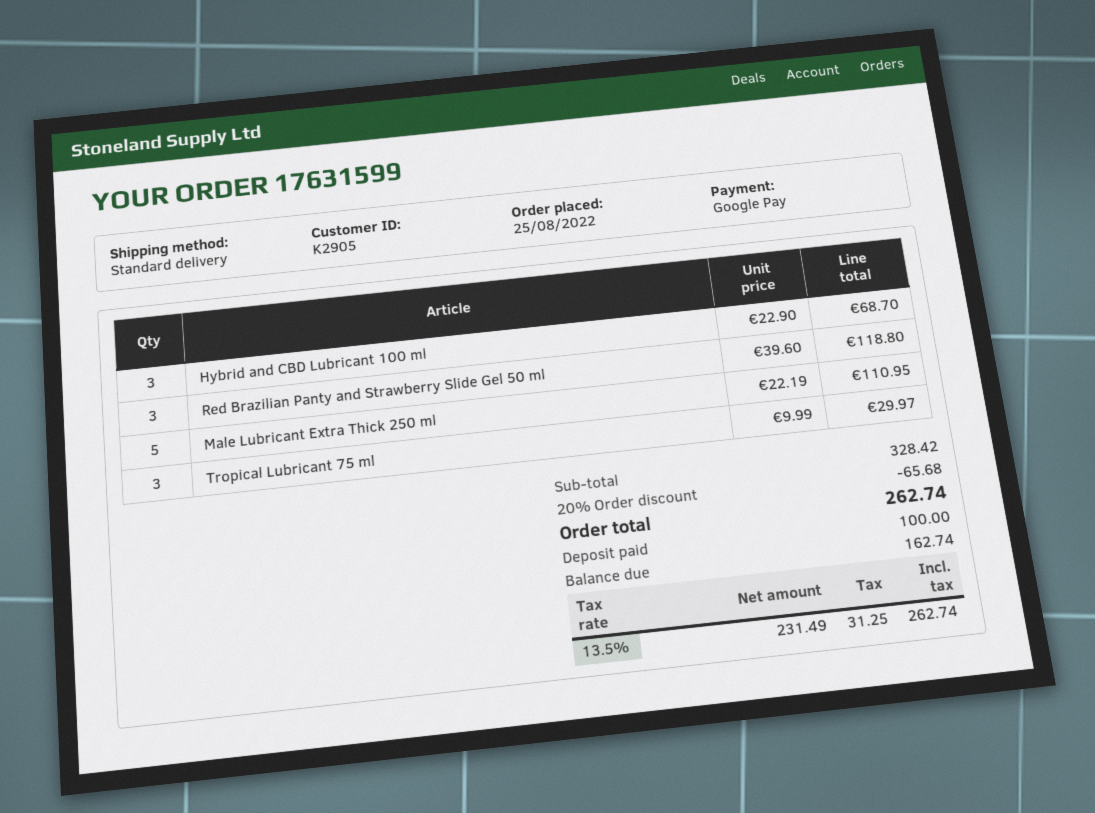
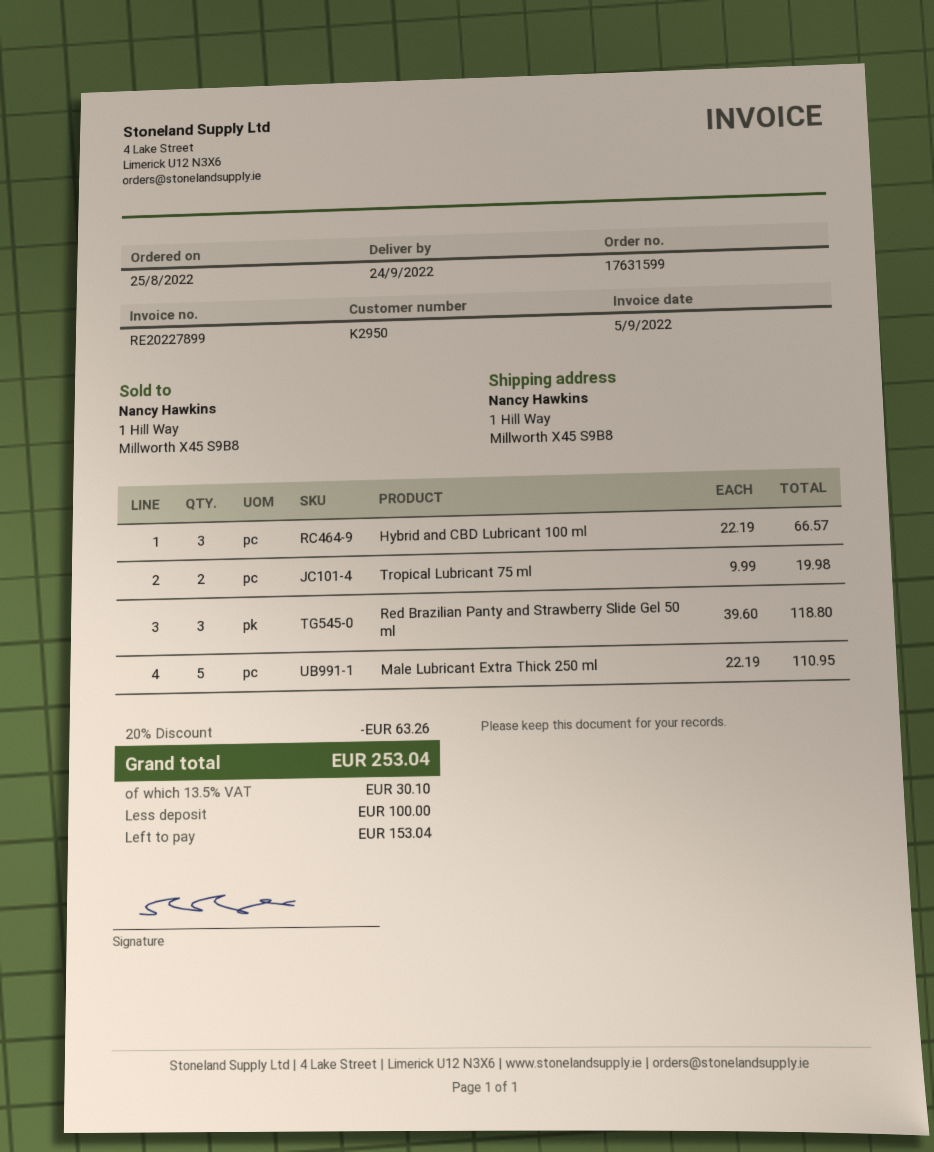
customer number: K2905 -> K2950
Hybrid and CBD Lubricant 100 ml: 3 x 22.90 = 68.70 -> 3 x 22.19 = 66.57
Tropical Lubricant 75 ml: 3 x 9.99 = 29.97 -> 2 x 9.99 = 19.98
discount: 20% = 65.68 -> 20% = 63.26
tax: 13.5% = 31.25 -> 13.5% = 30.10
total: 262.74 -> 253.04
balance: 162.74 -> 153.04

